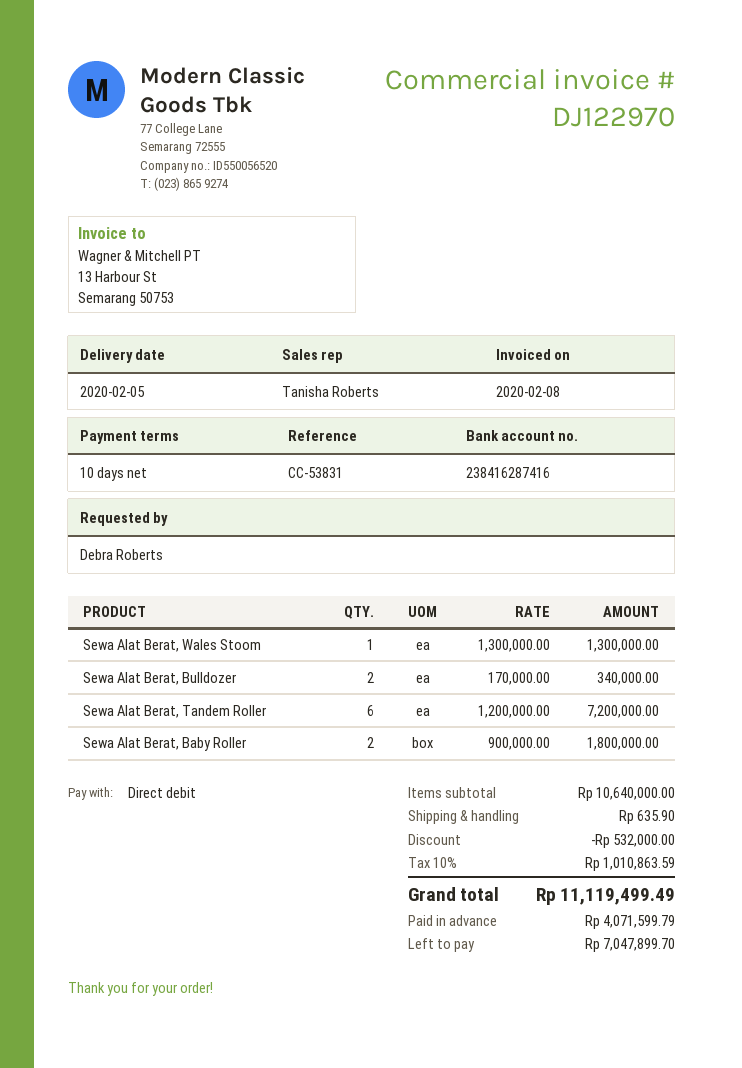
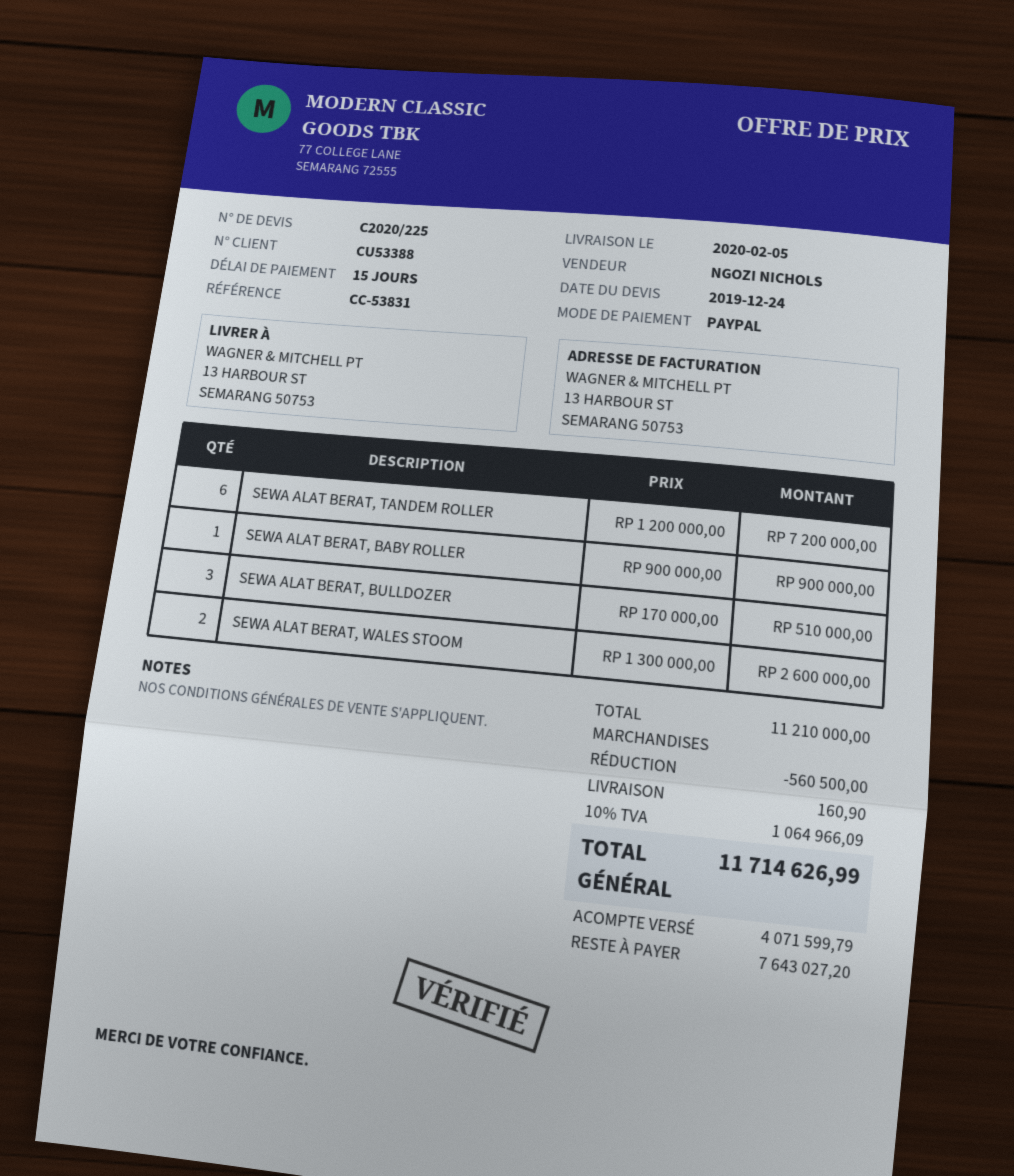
payment terms: 10 days -> 15 days
sales rep: Tanisha Roberts -> NGOZI NICHOLS
payment method: direct debit -> PayPal
Sewa Alat Berat, Wales Stoom: 1 x 1300000.00 = 1300000.00 -> 2 x 1300000.00 = 2600000.00
Sewa Alat Berat, Bulldozer: 2 x 170000.00 = 340000.00 -> 3 x 170000.00 = 510000.00
Sewa Alat Berat, Baby Roller: 2 x 900000.00 = 1800000.00 -> 1 x 900000.00 = 900000.00
subtotal: 10640000.00 -> 11210000.00
discount: 532000.00 -> 560500.00
shipping: 635.90 -> 160.90
tax: 10% = 1010863.59 -> 10% = 1064966.09
total: 11119499.49 -> 11714626.99
balance: 7047899.70 -> 7643027.20

